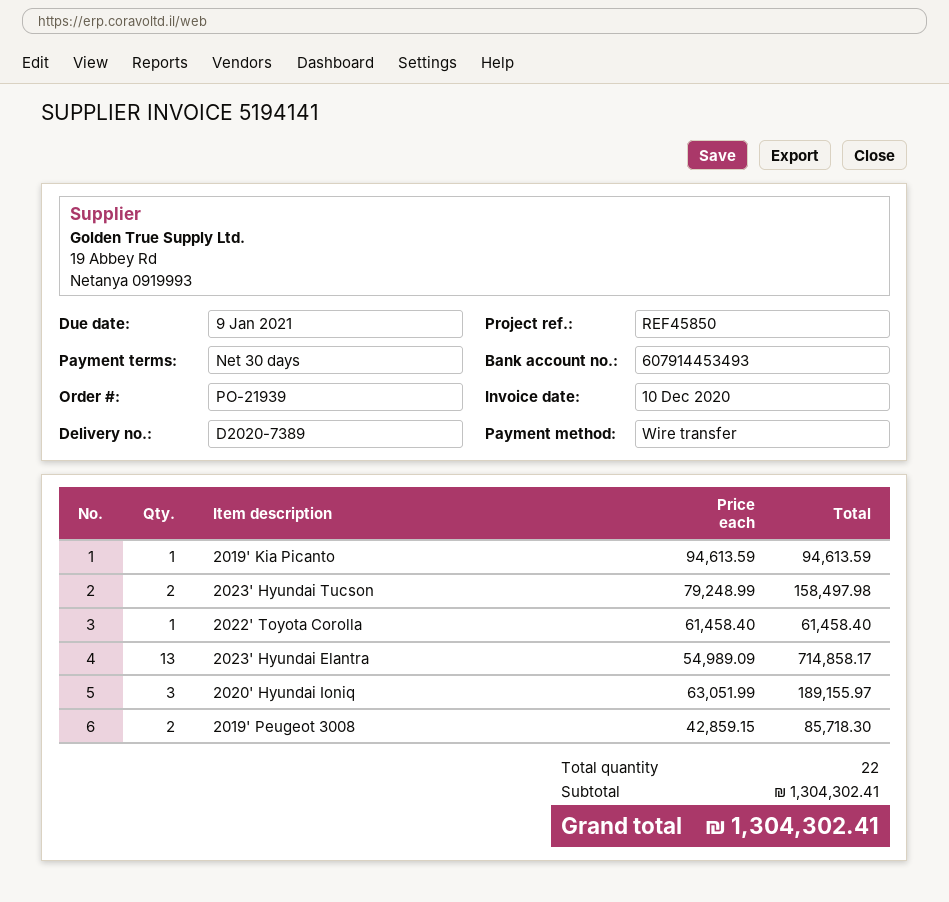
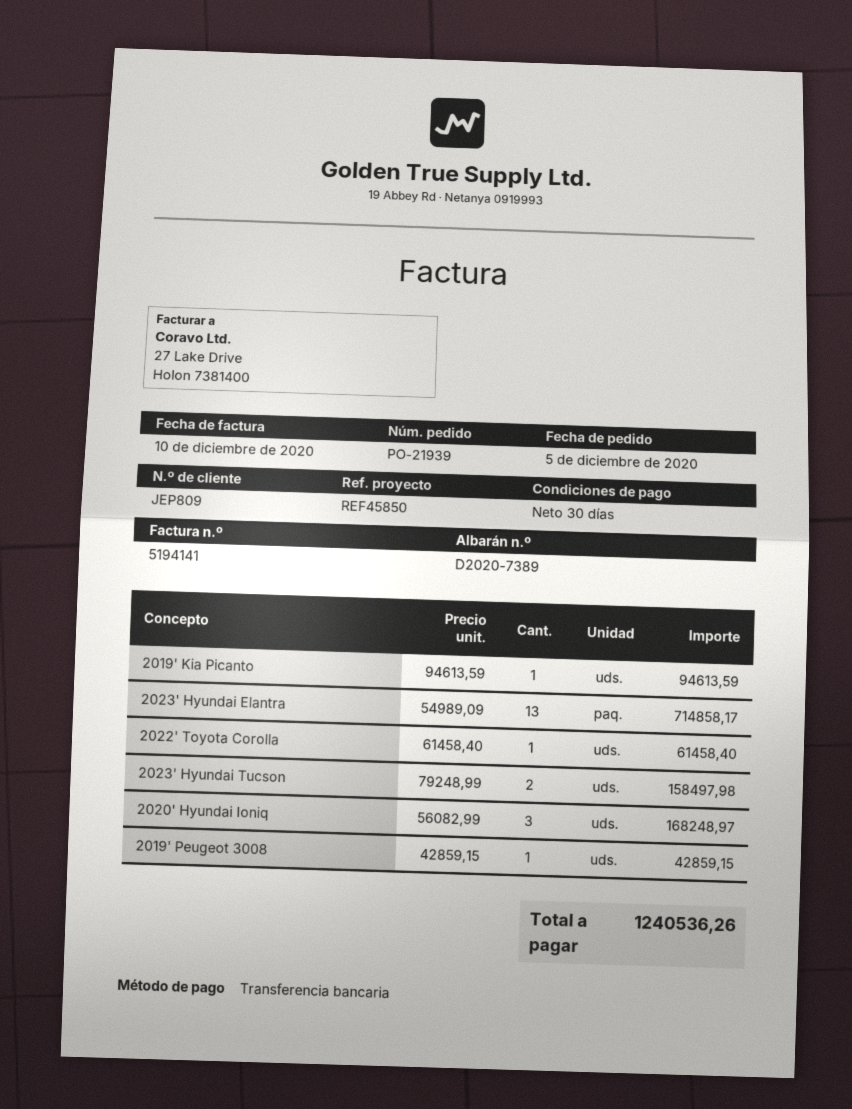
2020' Hyundai Ioniq: 3 x 63051.99 = 189155.97 -> 3 x 56082.99 = 168248.97
2019' Peugeot 3008: 2 x 42859.15 = 85718.30 -> 1 x 42859.15 = 42859.15
total: 1304302.41 -> 1240536.26

